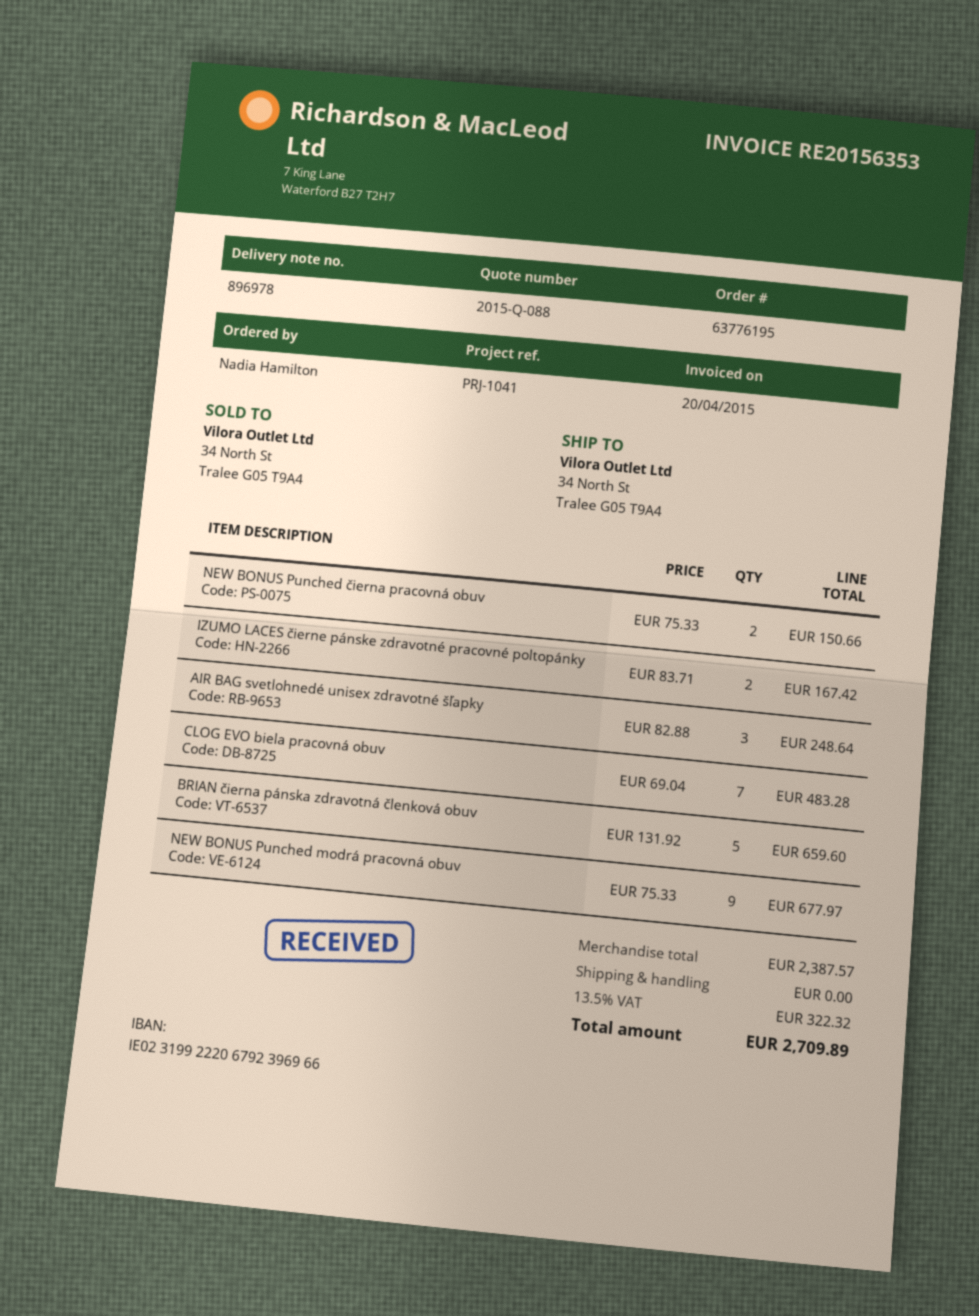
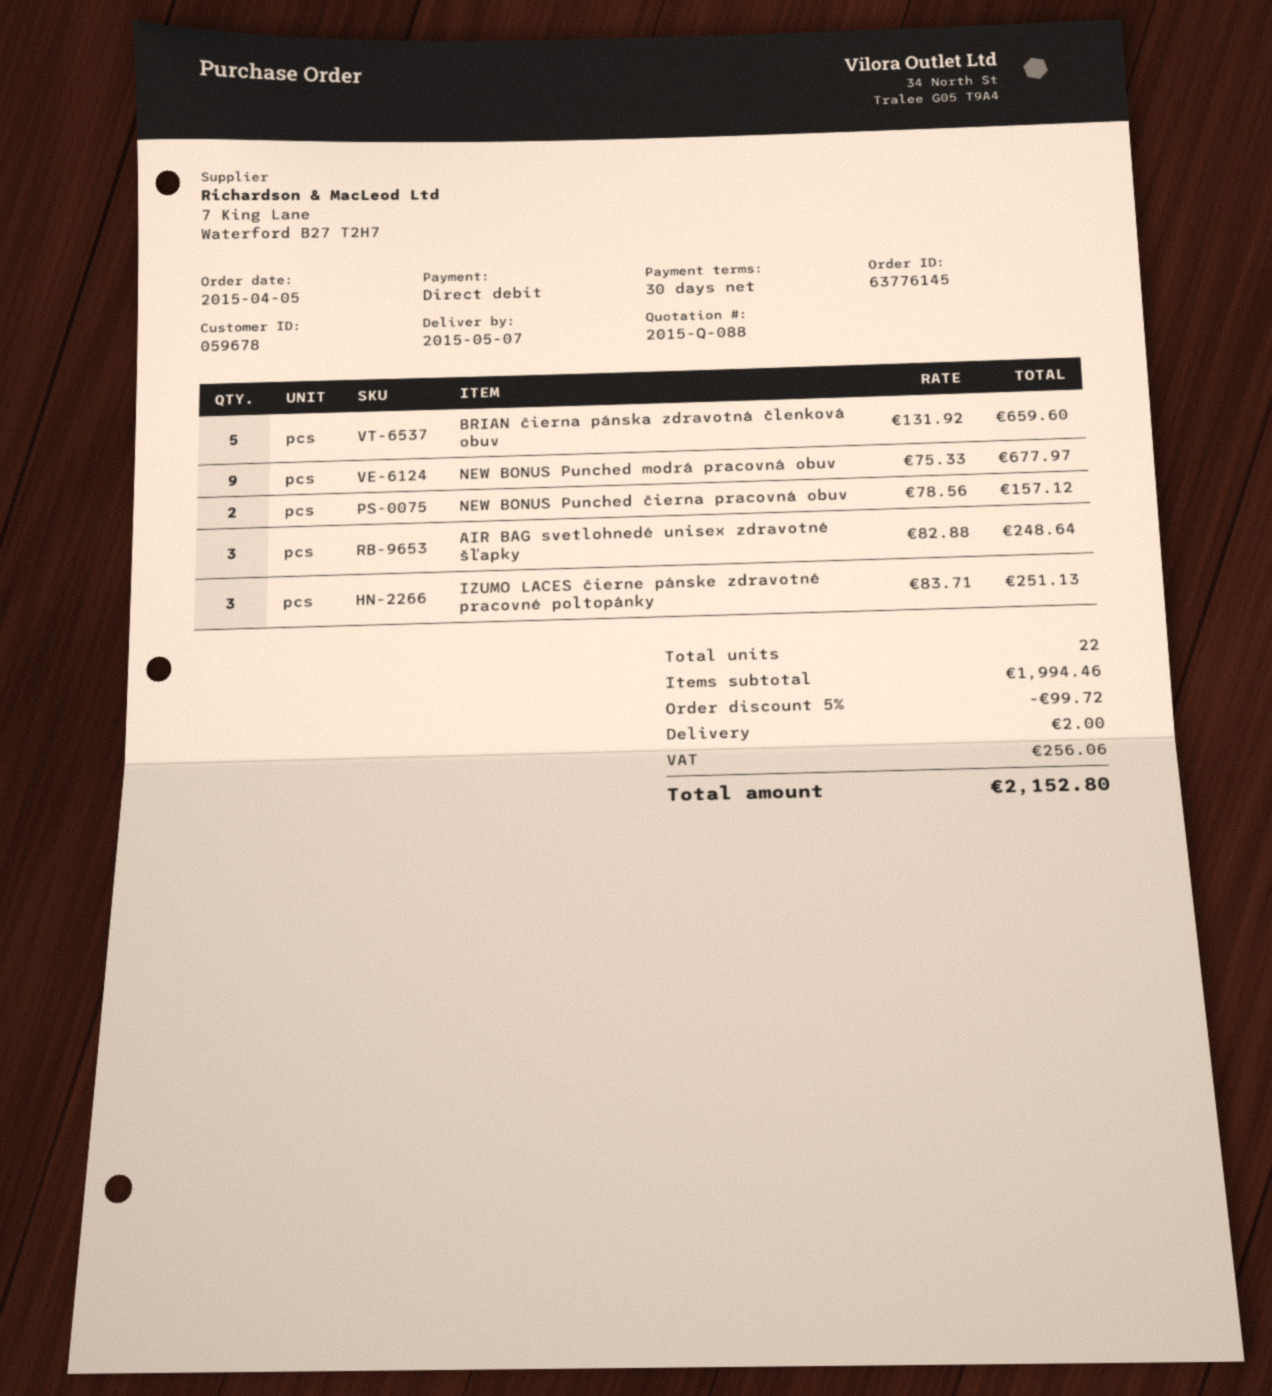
order number: 63776195 -> 63776145
NEW BONUS Punched čierna pracovná obuv: 2 x 75.33 = 150.66 -> 2 x 78.56 = 157.12
IZUMO LACES čierne pánske zdravotné pracovné poltopánky: 2 x 83.71 = 167.42 -> 3 x 83.71 = 251.13
CLOG EVO biela pracovná obuv: 7 x 69.04 = 483.28 -> none
subtotal: 2387.57 -> 1994.46
discount: none -> 5% = 99.72
shipping: 0.00 -> 2.00
tax: 322.32 -> 256.06
total: 2709.89 -> 2152.80

